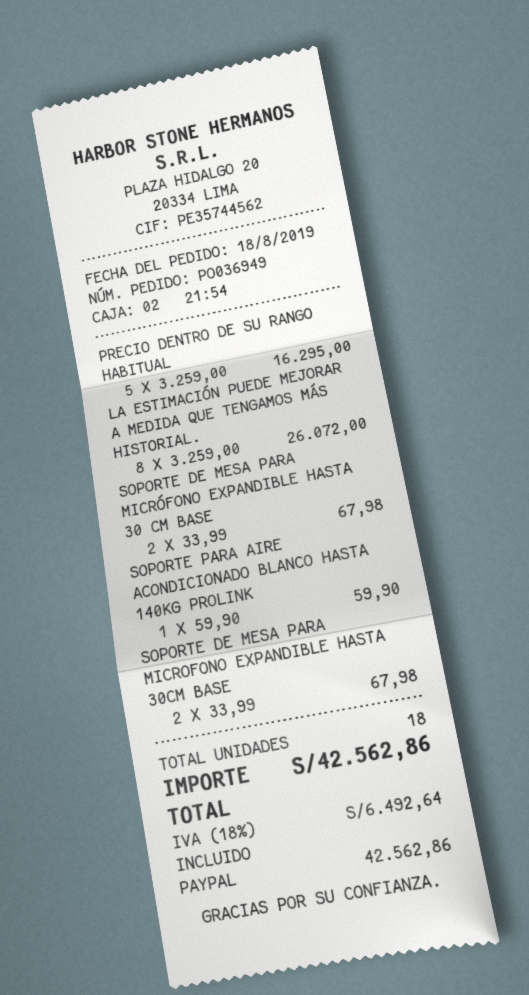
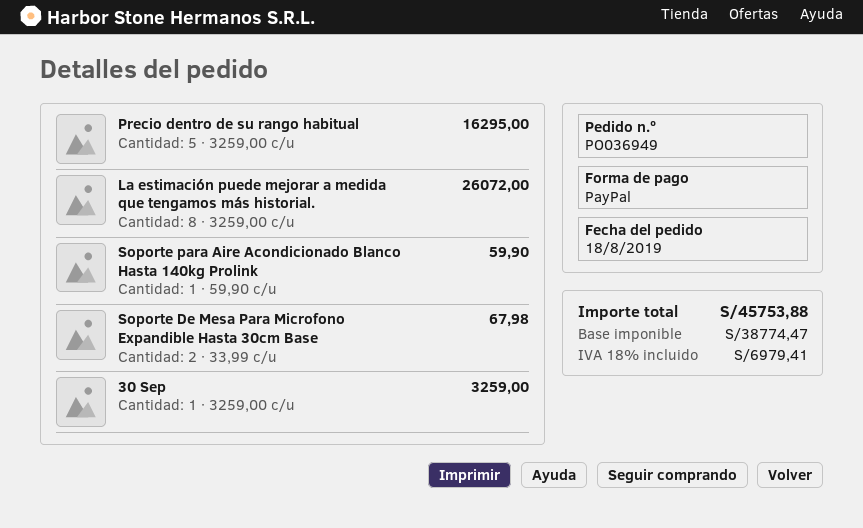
SOPORTE DE MESA PARA MICRÓFONO EXPANDIBLE HASTA 30 CM BASE: 2 x 33.99 = 67.98 -> none
30 Sep: none -> 1 x 3259.00 = 3259.00
tax: 18% = 6492.64 -> 18% = 6979.41
total: 42562.86 -> 45753.88

